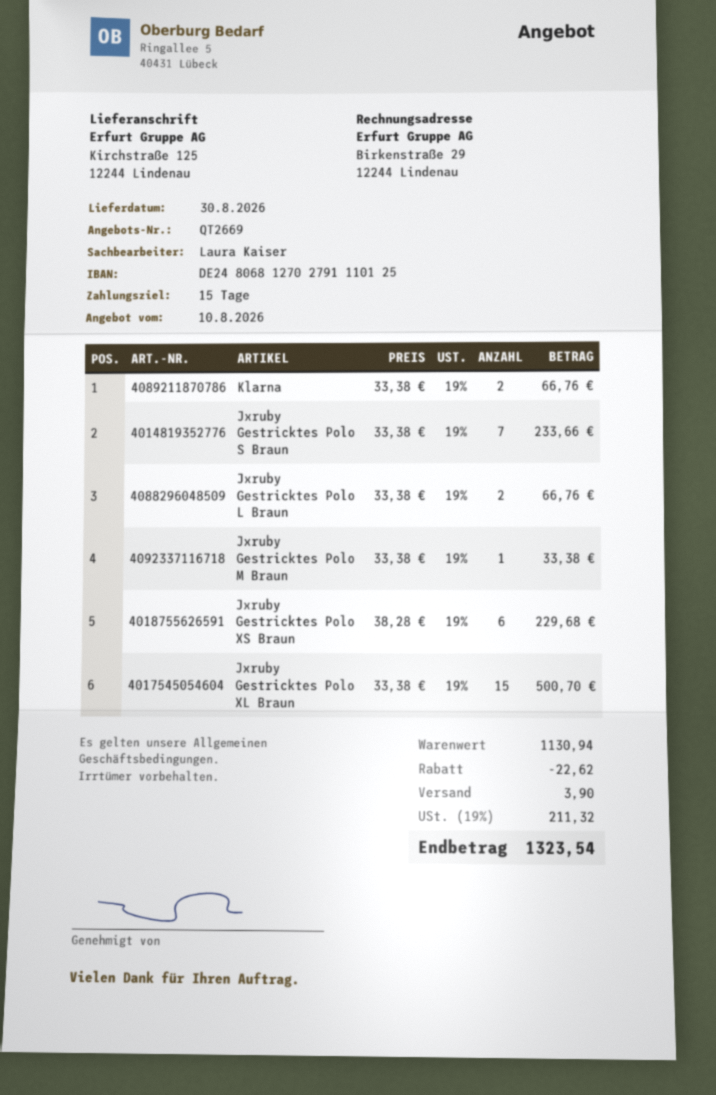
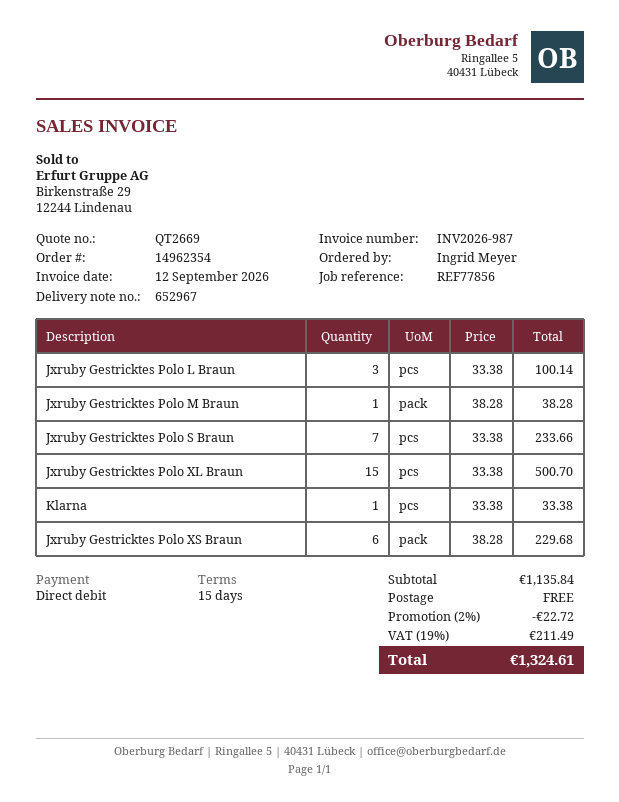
Klarna: 2 x 33.38 = 66.76 -> 1 x 33.38 = 33.38
Jxruby Gestricktes Polo L Braun: 2 x 33.38 = 66.76 -> 3 x 33.38 = 100.14
Jxruby Gestricktes Polo M Braun: 1 x 33.38 = 33.38 -> 1 x 38.28 = 38.28
subtotal: 1130.94 -> 1135.84
discount: 22.62 -> 22.72
shipping: 3.90 -> 0.00
tax: 19% = 211.32 -> 19% = 211.49
total: 1323.54 -> 1324.61

